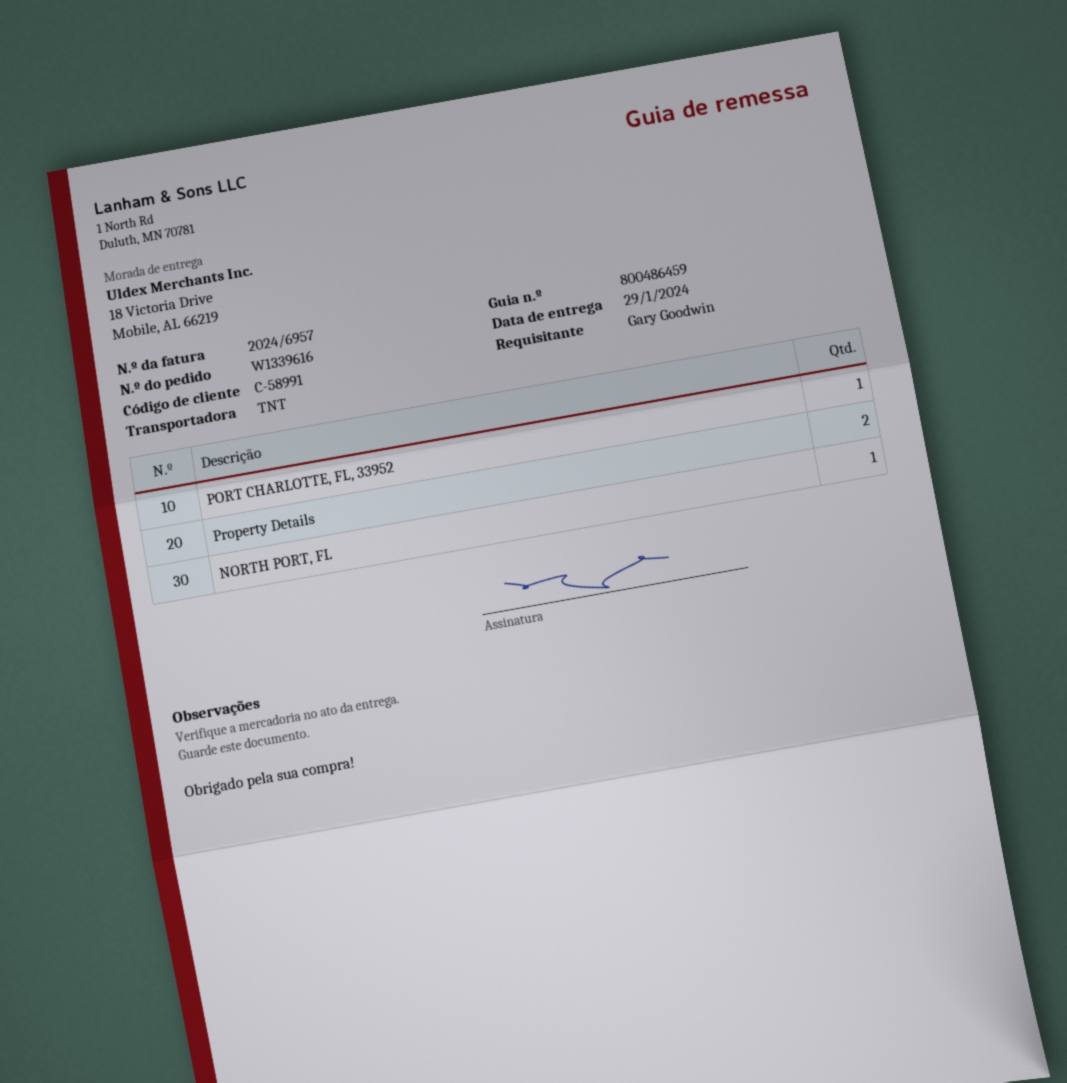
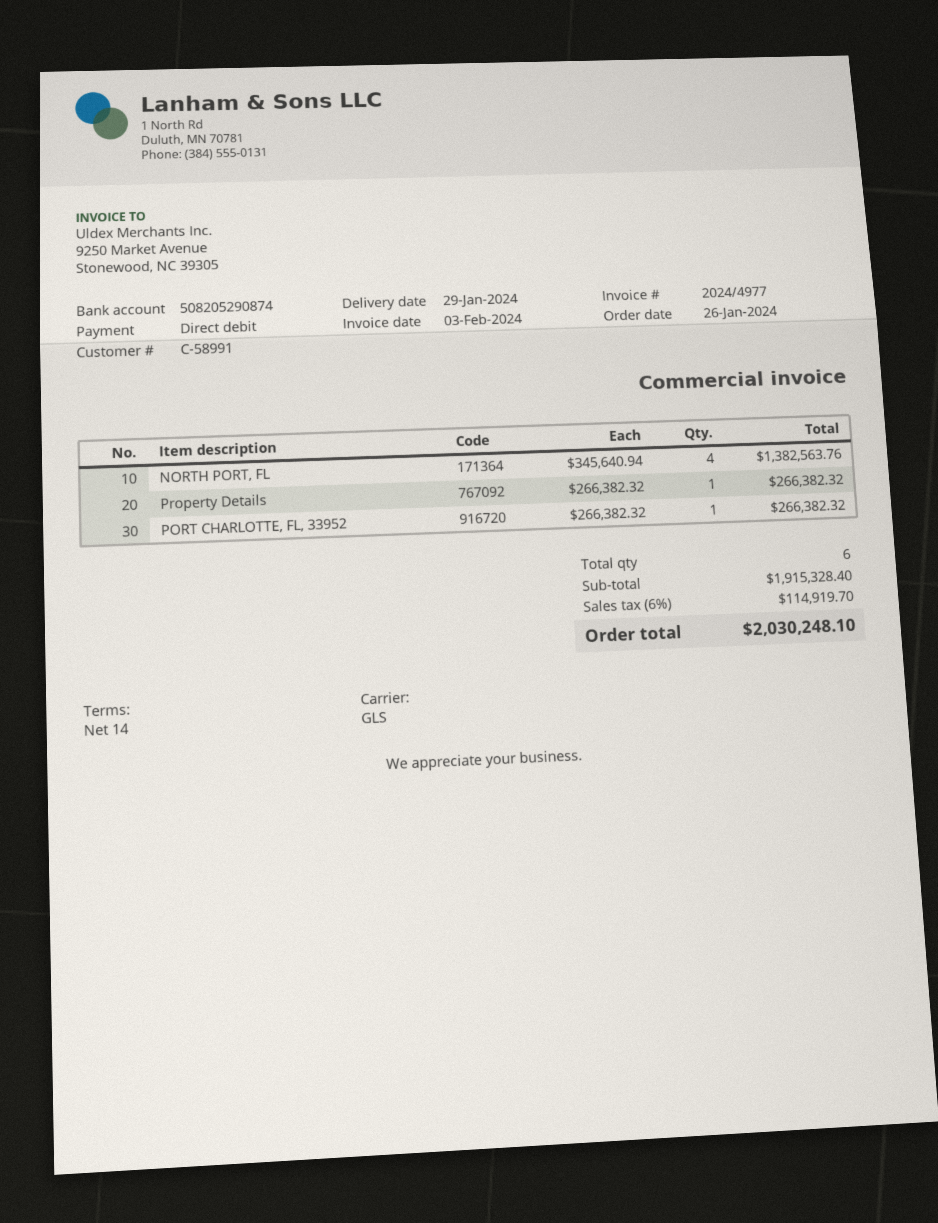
invoice number: 2024/6957 -> 2024/4977
shipping method: TNT -> GLS
Property Details: 2 -> 1
NORTH PORT, FL: 1 -> 4

